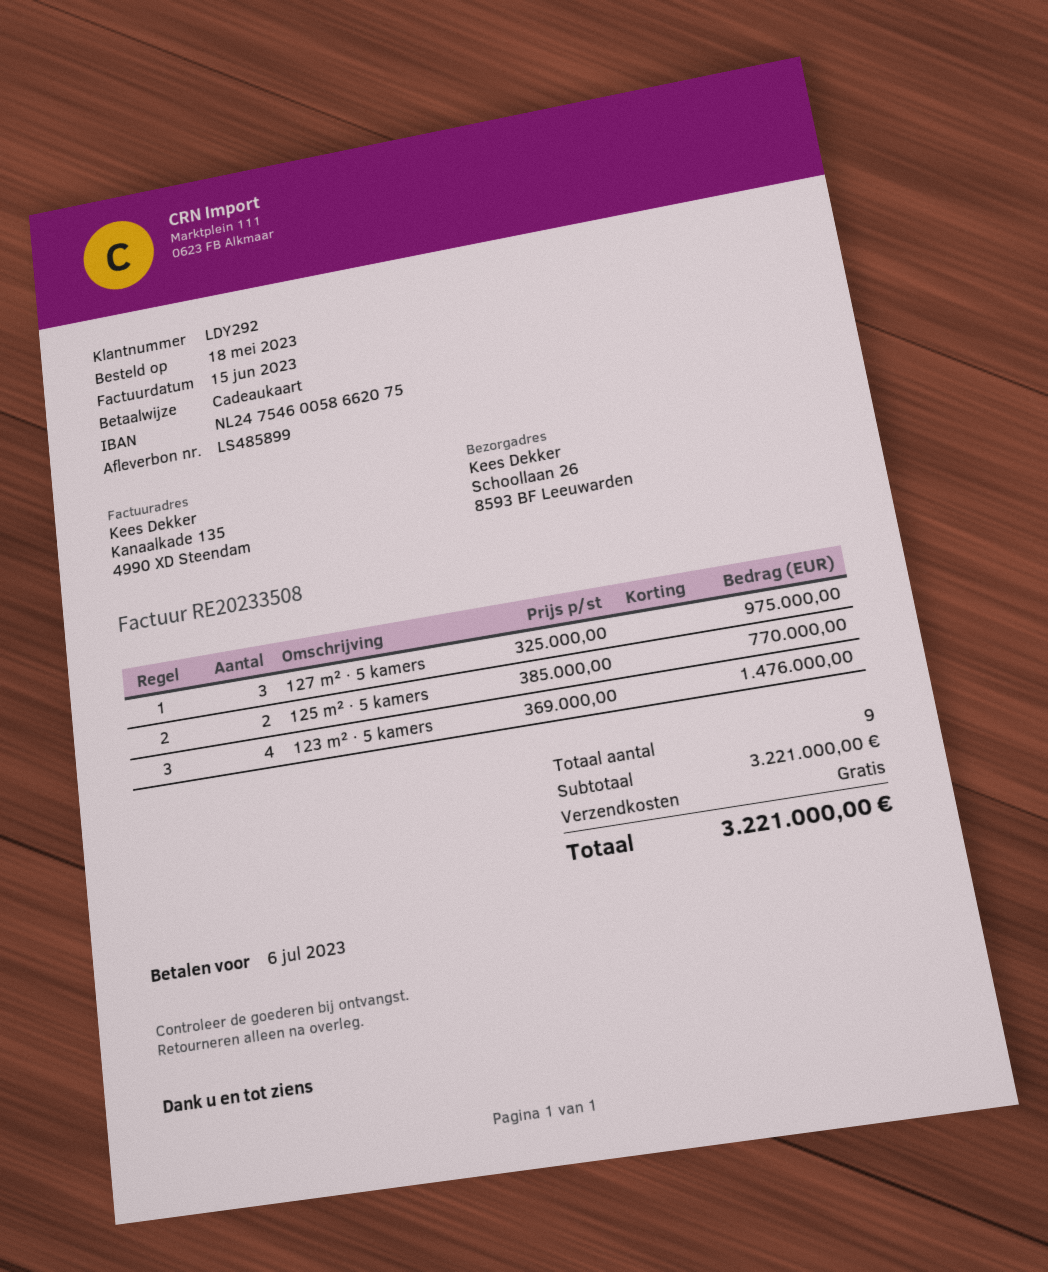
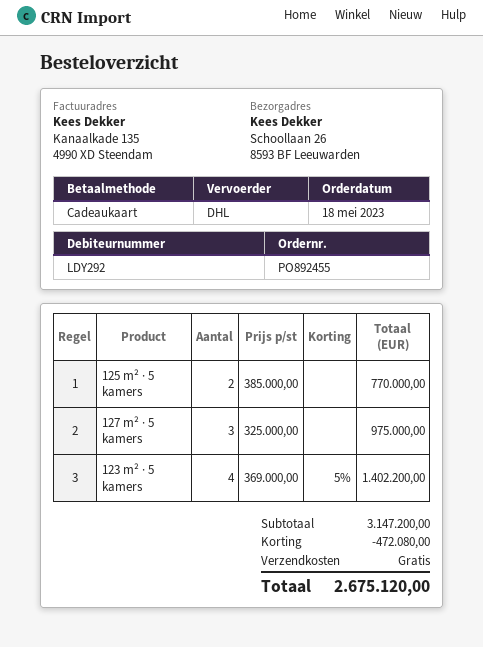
123 m² · 5 kamers: 4 x 369000.00 = 1476000.00 -> 4 x 369000.00 - 5% = 1402200.00
subtotal: 3221000.00 -> 3147200.00
discount: none -> 472080.00
total: 3221000.00 -> 2675120.00

